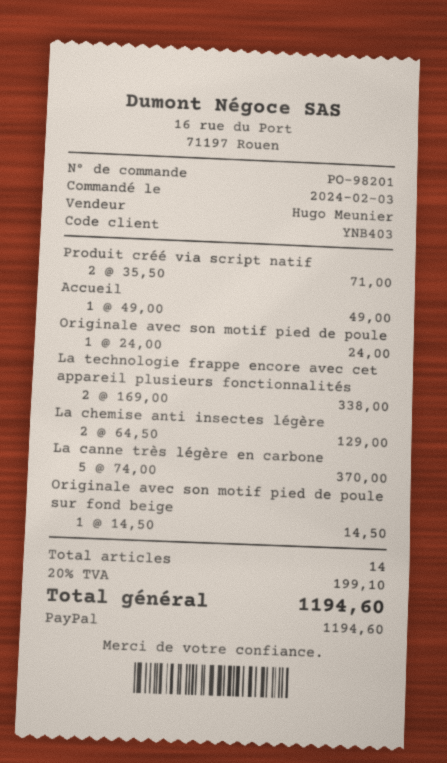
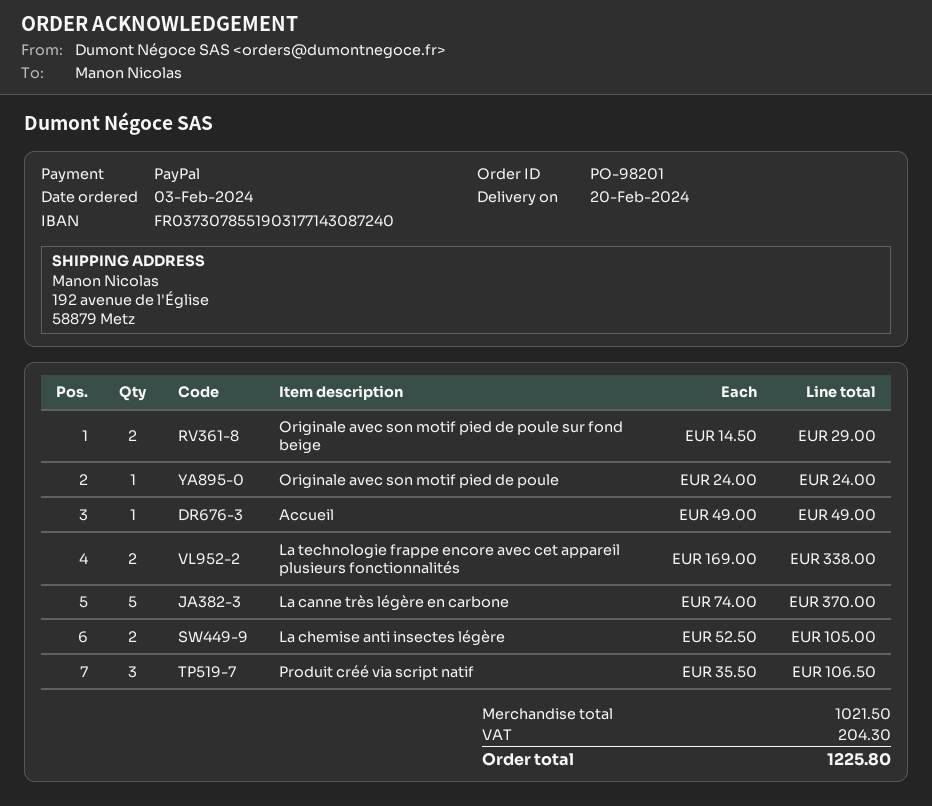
Produit créé via script natif: 2 x 35.50 = 71.00 -> 3 x 35.50 = 106.50
La chemise anti insectes légère: 2 x 64.50 = 129.00 -> 2 x 52.50 = 105.00
Originale avec son motif pied de poule sur fond beige: 1 x 14.50 = 14.50 -> 2 x 14.50 = 29.00
tax: 199.10 -> 204.30
total: 1194.60 -> 1225.80

